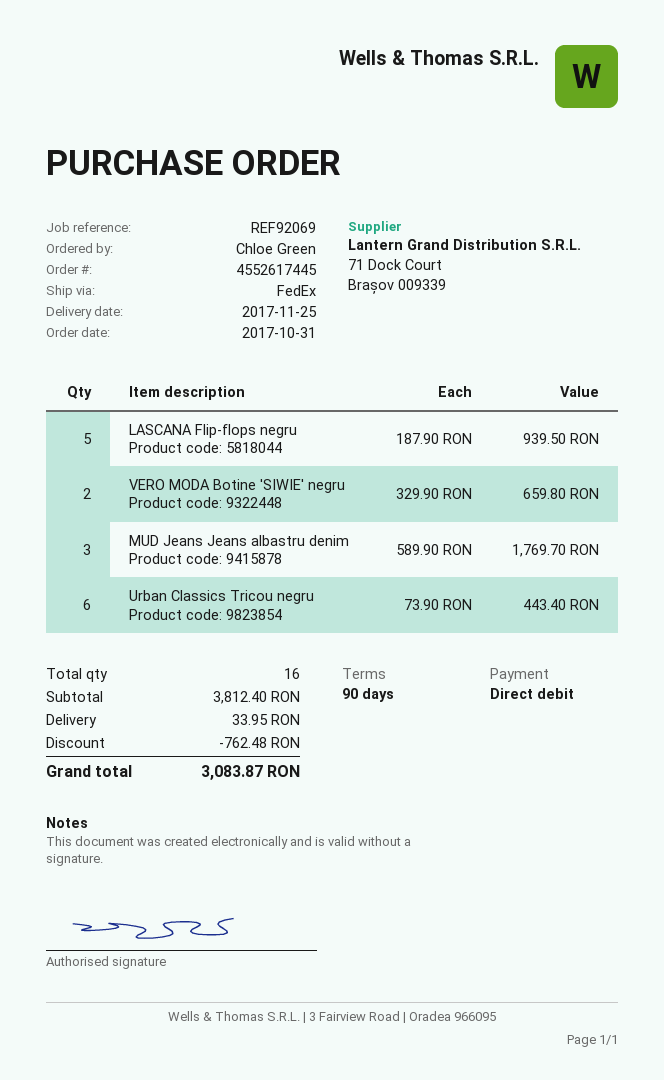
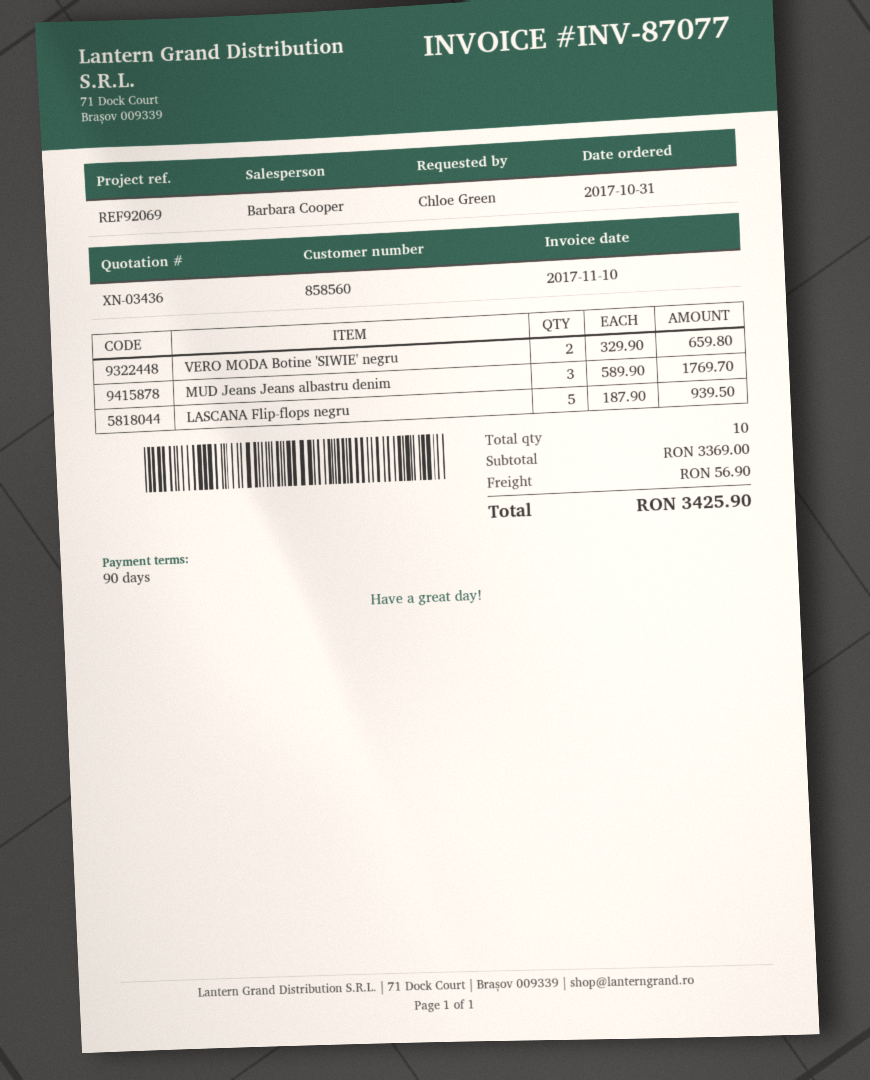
Urban Classics Tricou negru: 6 x 73.90 = 443.40 -> none
total quantity: 16 -> 10
subtotal: 3812.40 -> 3369.00
discount: 762.48 -> none
shipping: 33.95 -> 56.90
total: 3083.87 -> 3425.90

